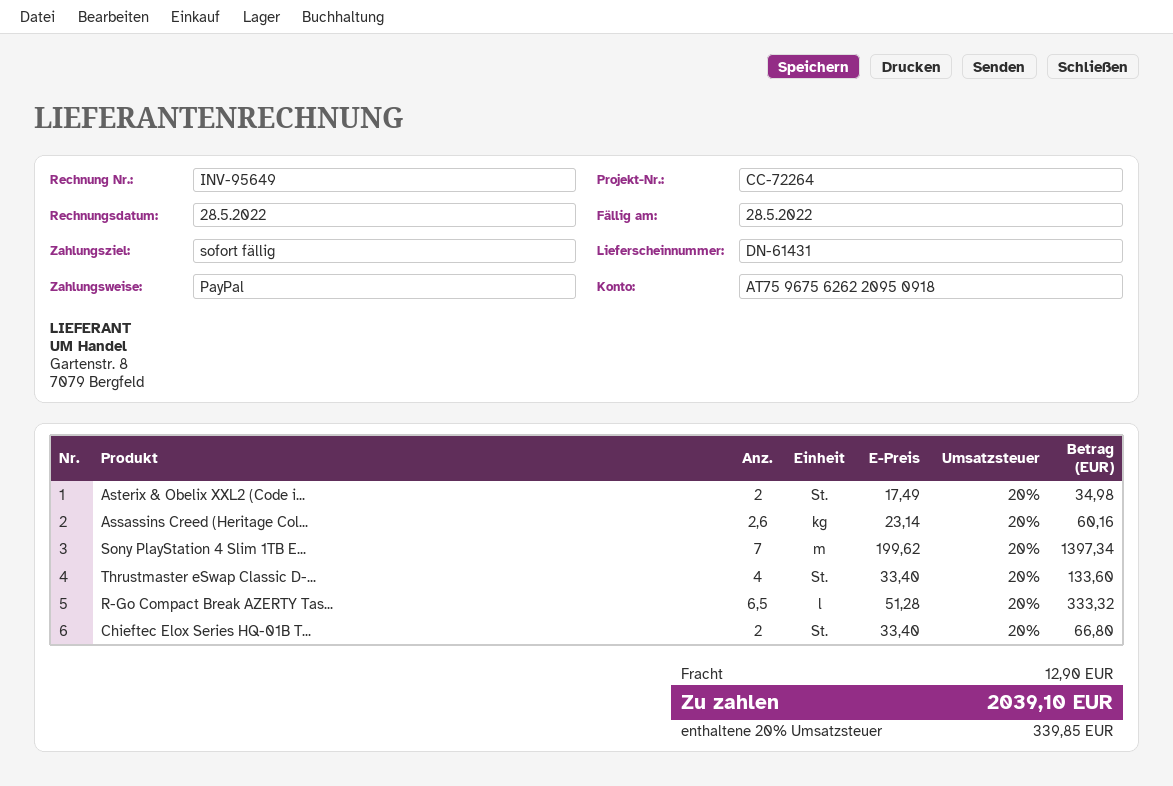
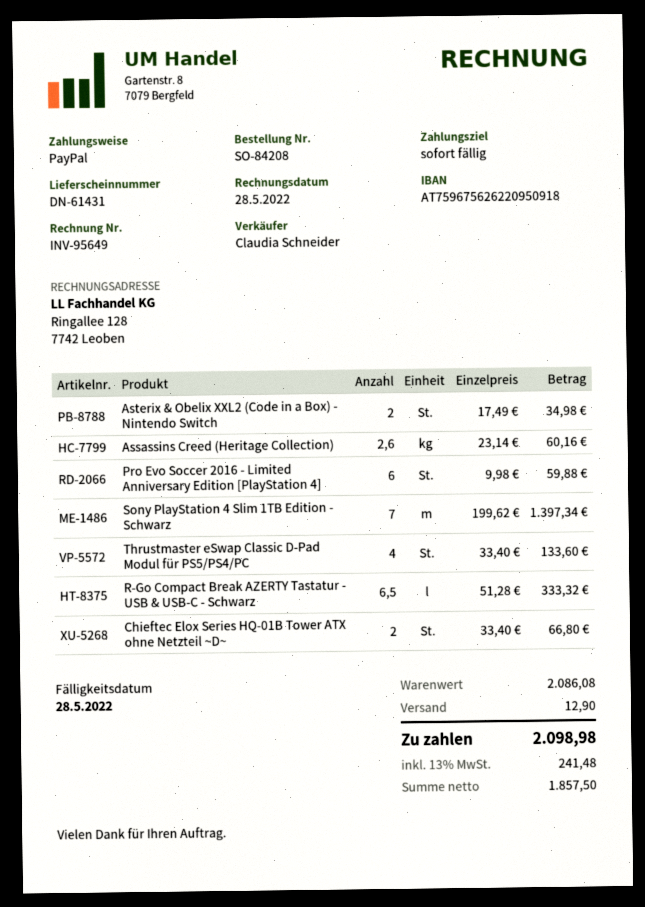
Pro Evo Soccer 2016 - Limited Anniversary Edition [PlayStation 4]: none -> 6 x 9.98 = 59.88
tax: 20% = 339.85 -> 13% = 241.48
total: 2039.10 -> 2098.98

